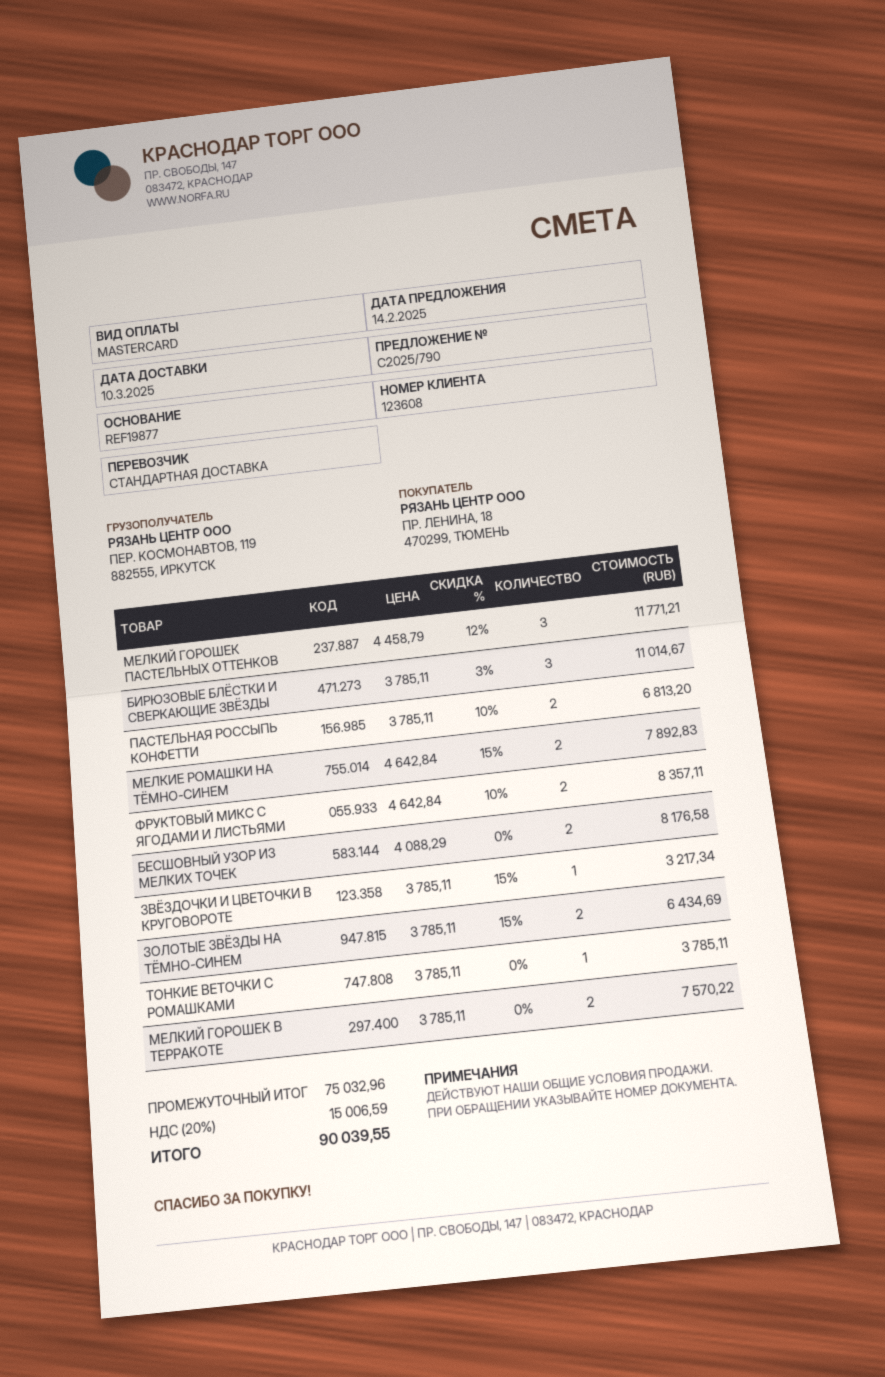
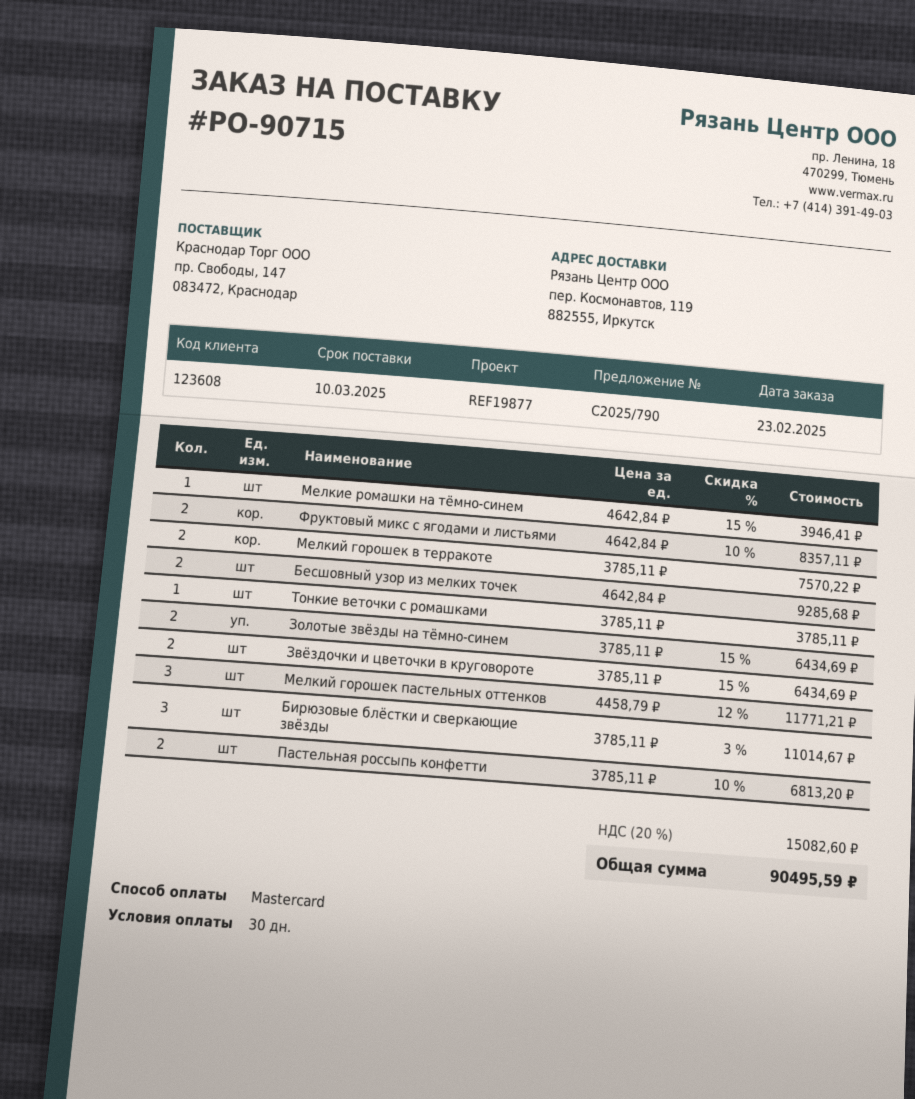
МЕЛКИЕ РОМАШКИ НА ТЁМНО-СИНЕМ: 2 x 4642.84 - 15% = 7892.83 -> 1 x 4642.84 - 15% = 3946.41
БЕСШОВНЫЙ УЗОР ИЗ МЕЛКИХ ТОЧЕК: 2 x 4088.29 = 8176.58 -> 2 x 4642.84 = 9285.68
ЗВЁЗДОЧКИ И ЦВЕТОЧКИ В КРУГОВОРОТЕ: 1 x 3785.11 - 15% = 3217.34 -> 2 x 3785.11 - 15% = 6434.69
tax: 20% = 15006.59 -> 20% = 15082.60
total: 90039.55 -> 90495.59

